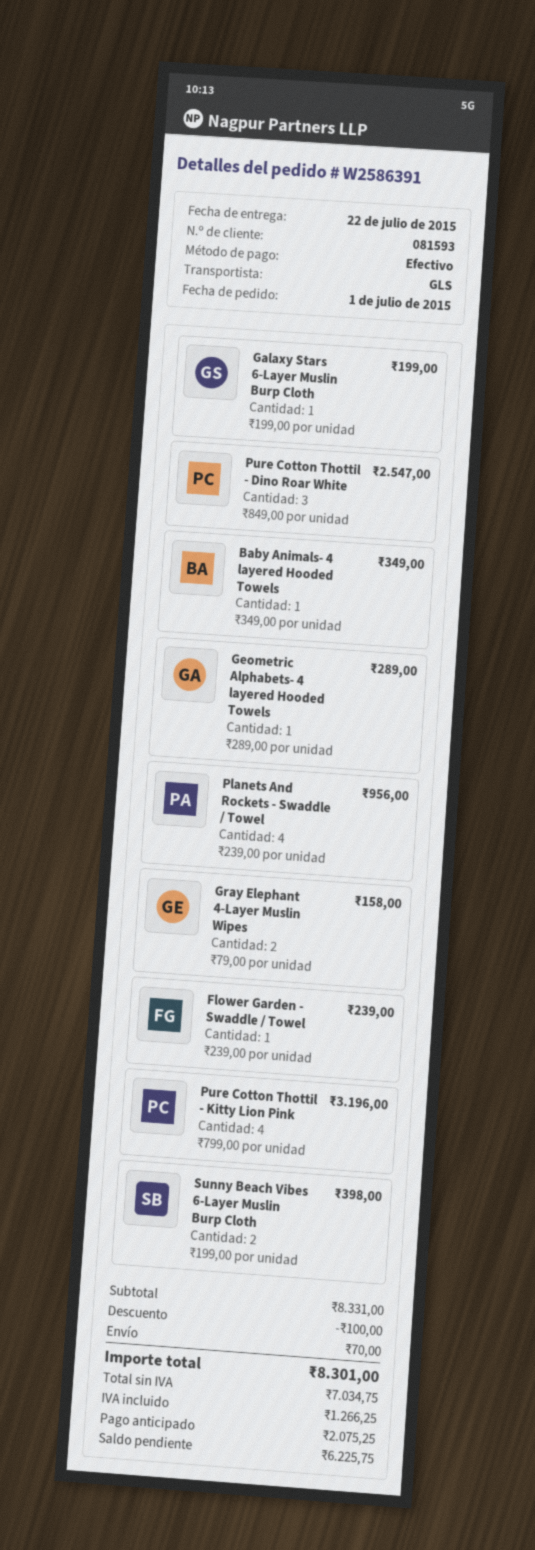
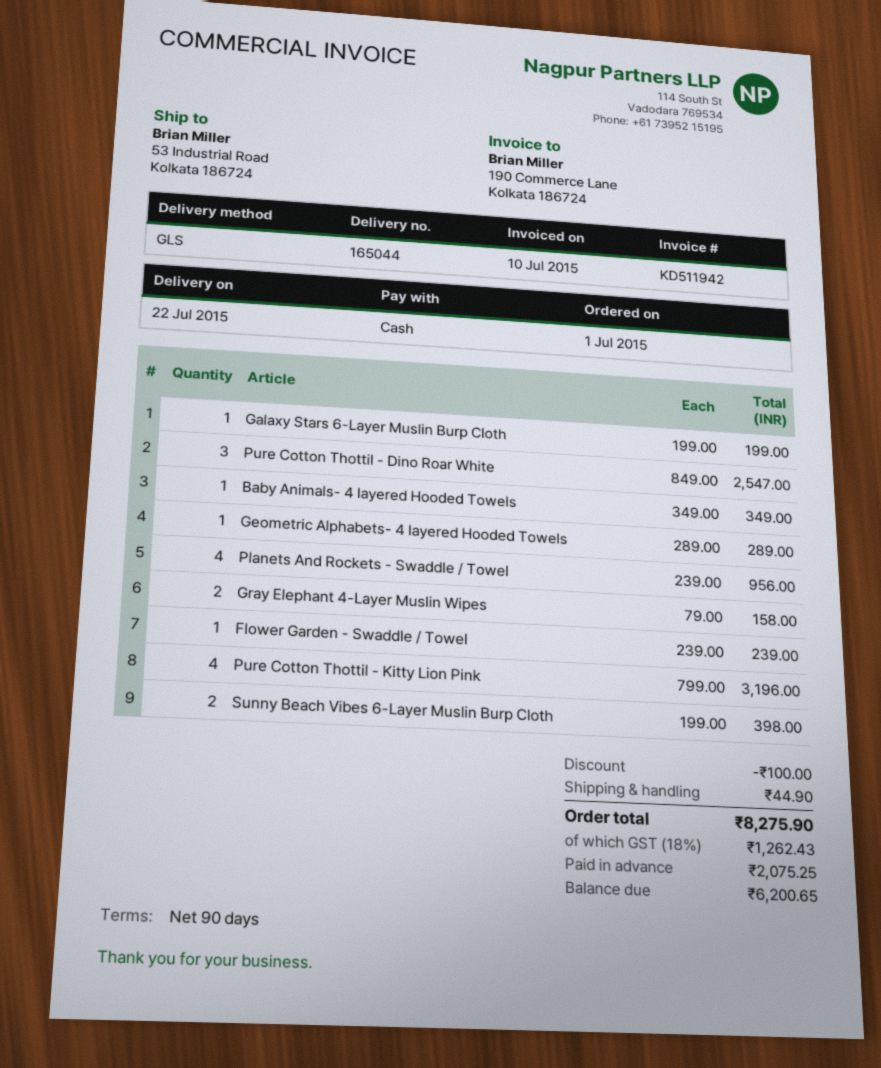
shipping: 70.00 -> 44.90
tax: 1266.25 -> 1262.43
total: 8301.00 -> 8275.90
balance: 6225.75 -> 6200.65

